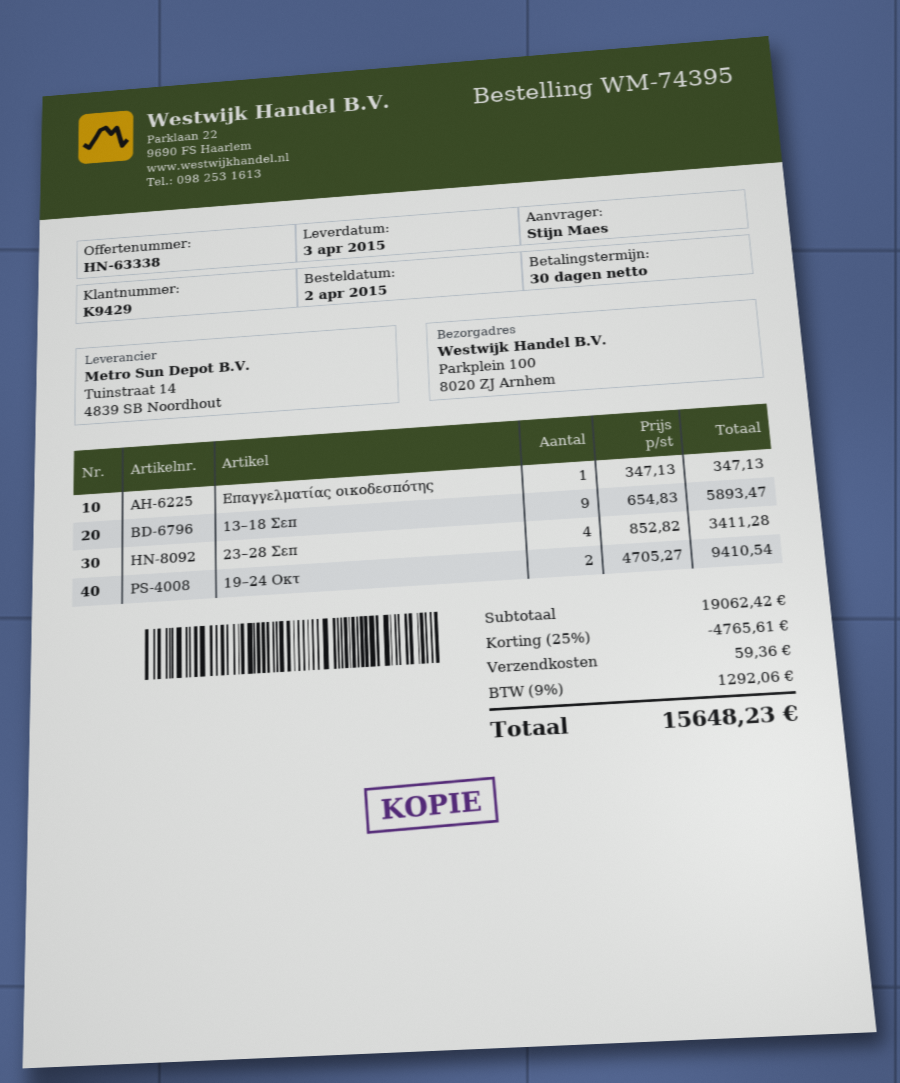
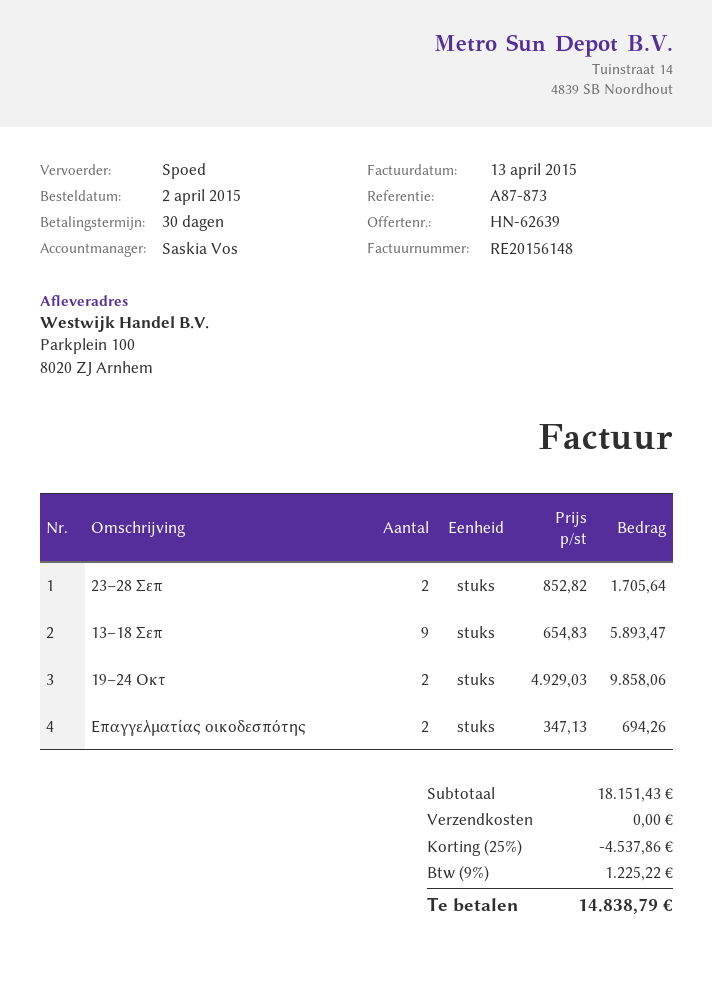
quote number: HN-63338 -> HN-62639
Επαγγελματίας οικοδεσπότης: 1 x 347.13 = 347.13 -> 2 x 347.13 = 694.26
23–28 Σεπ: 4 x 852.82 = 3411.28 -> 2 x 852.82 = 1705.64
19–24 Οκτ: 2 x 4705.27 = 9410.54 -> 2 x 4929.03 = 9858.06
subtotal: 19062.42 -> 18151.43
discount: 25% = 4765.61 -> 25% = 4537.86
shipping: 59.36 -> 0.00
tax: 9% = 1292.06 -> 9% = 1225.22
total: 15648.23 -> 14838.79

